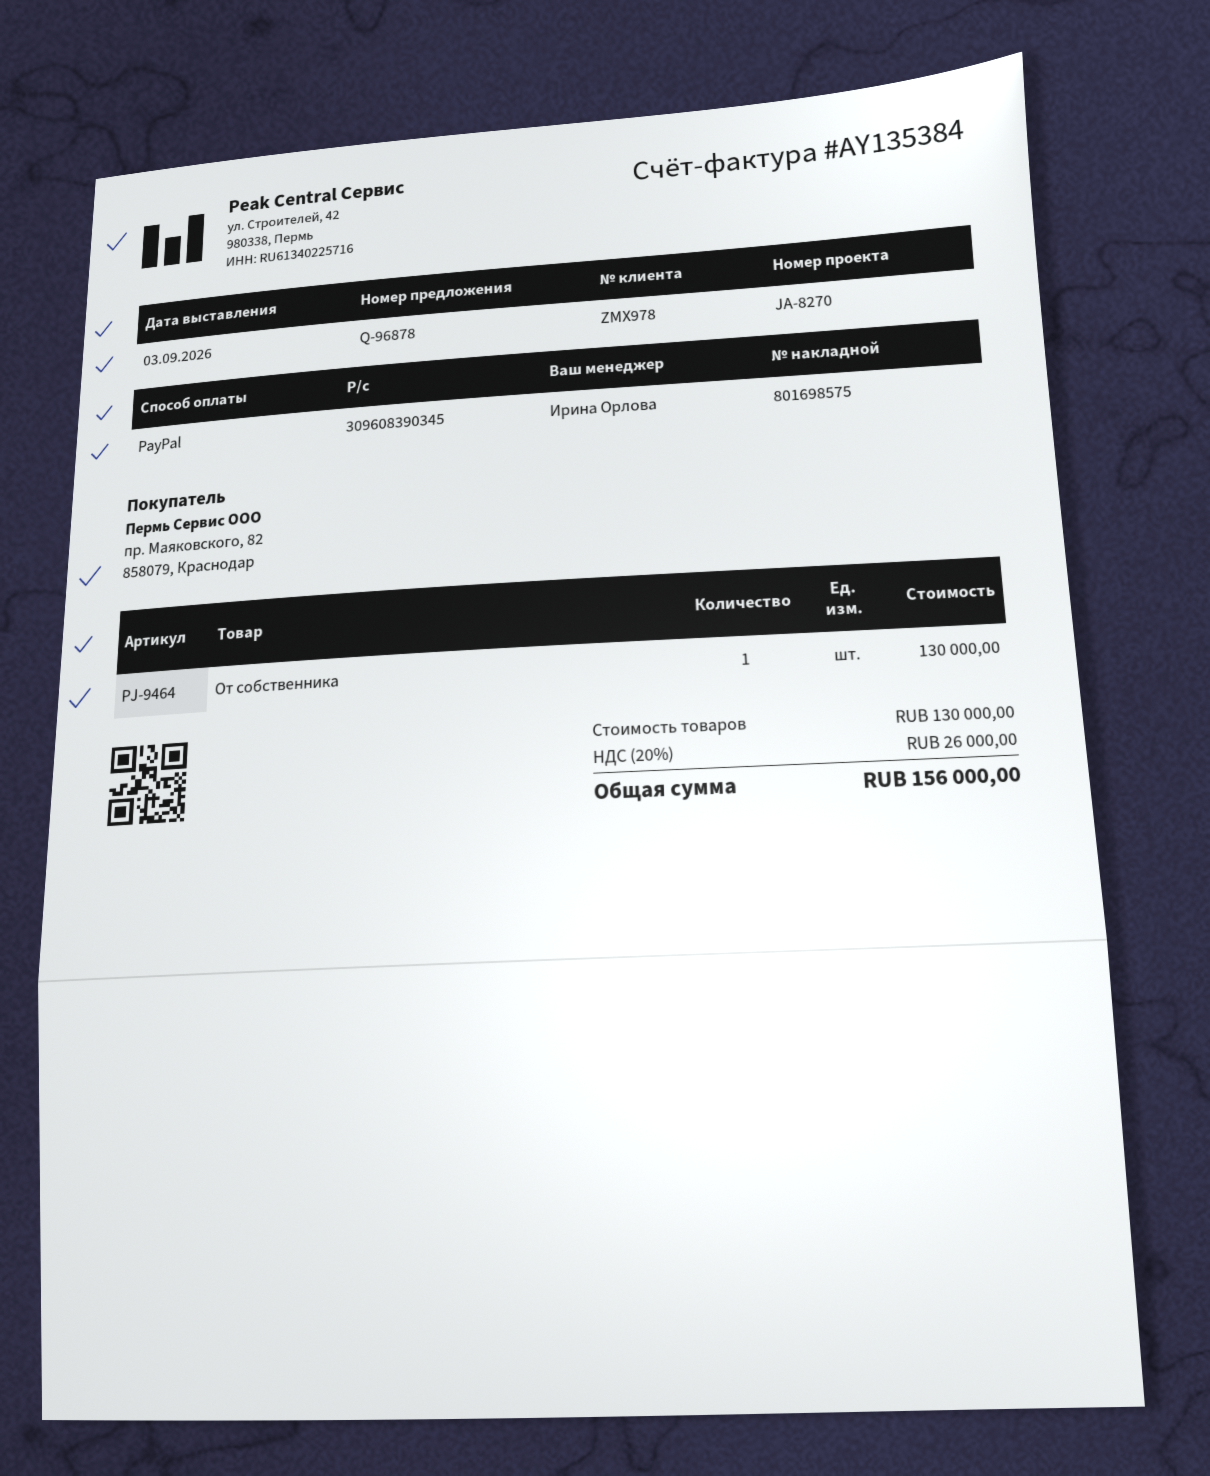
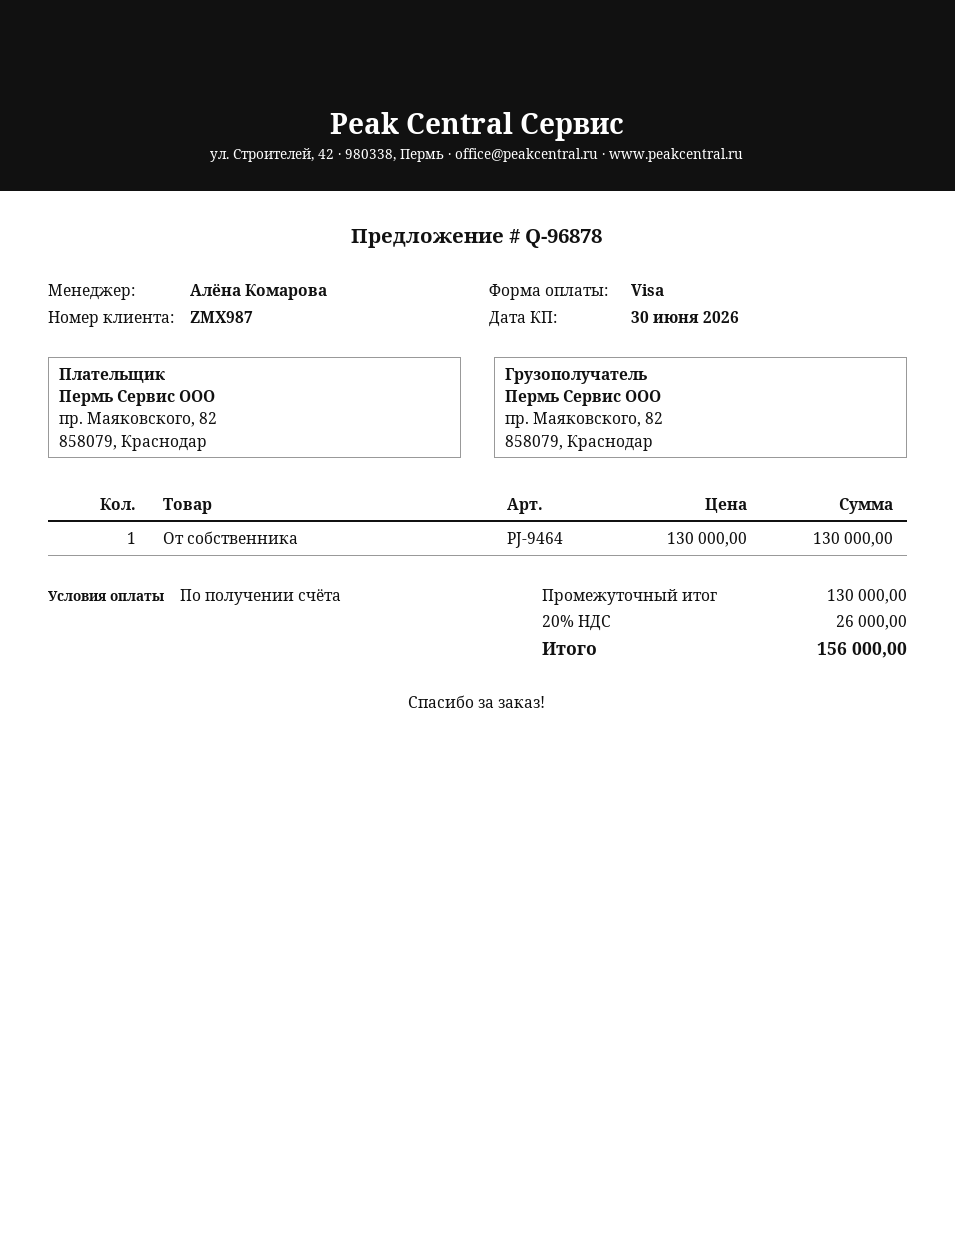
customer number: ZMX978 -> ZMX987
sales rep: Ирина Орлова -> Алёна Комарова
payment method: PayPal -> Visa

